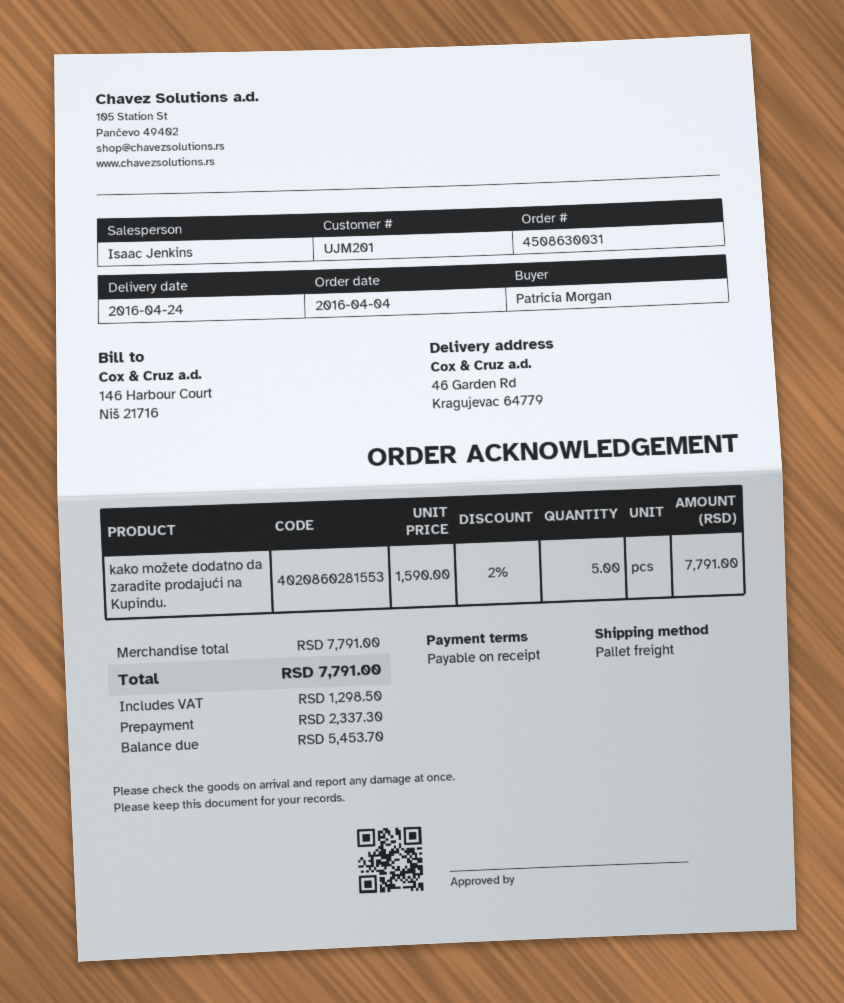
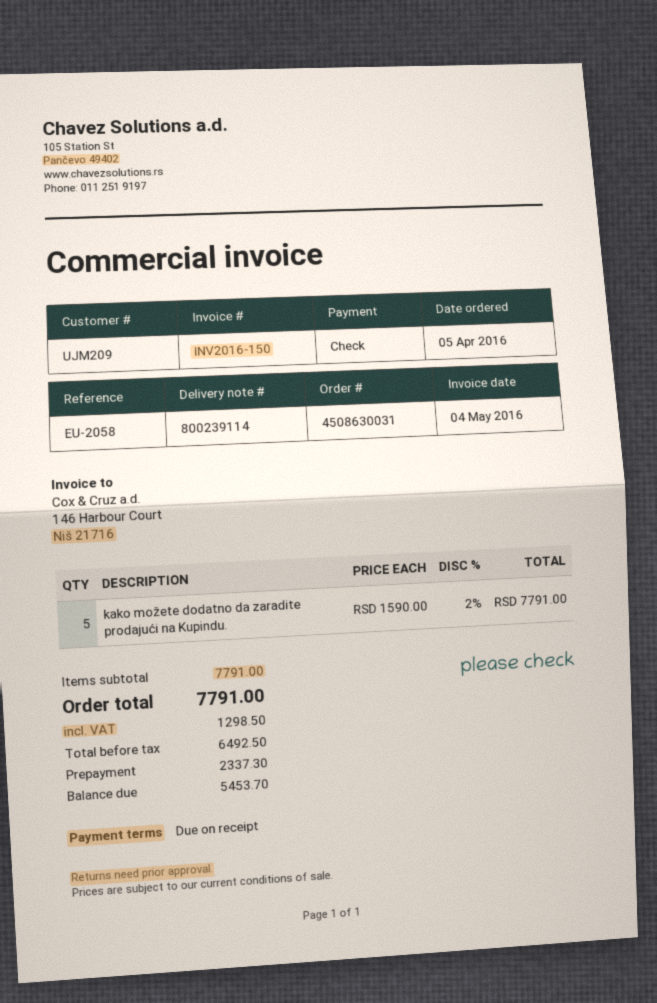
order date: 2016-04-04 -> 2016-04-05
customer number: UJM201 -> UJM209

